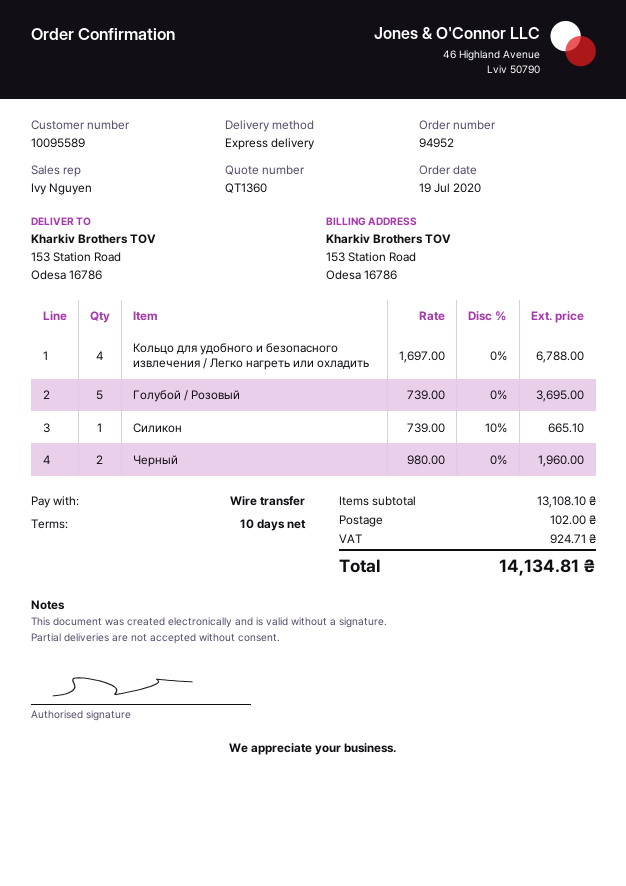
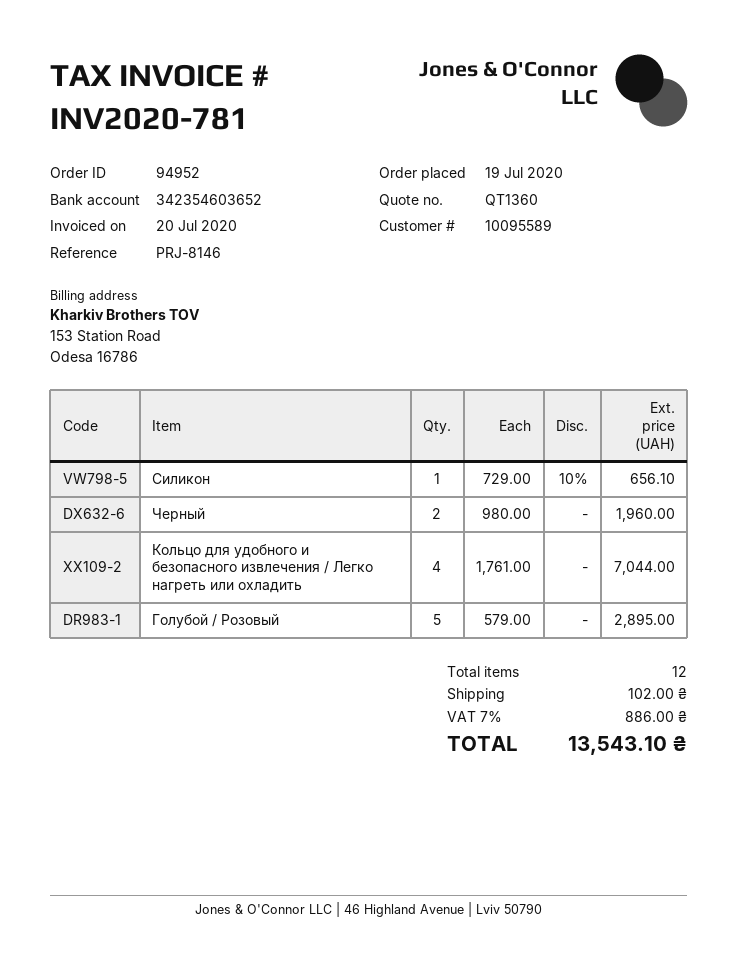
Кольцо для удобного и безопасного извлечения / Легко нагреть или охладить: 4 x 1697.00 = 6788.00 -> 4 x 1761.00 = 7044.00
Голубой / Розовый: 5 x 739.00 = 3695.00 -> 5 x 579.00 = 2895.00
Силикон: 1 x 739.00 - 10% = 665.10 -> 1 x 729.00 - 10% = 656.10
tax: 924.71 -> 886.00
total: 14134.81 -> 13543.10

